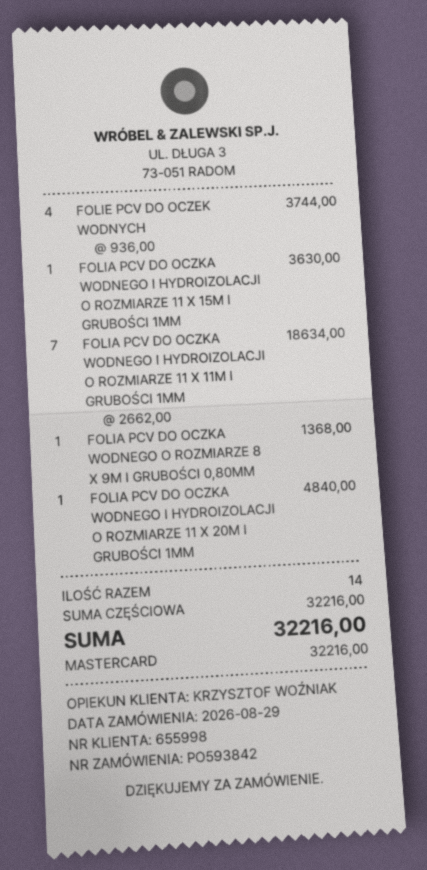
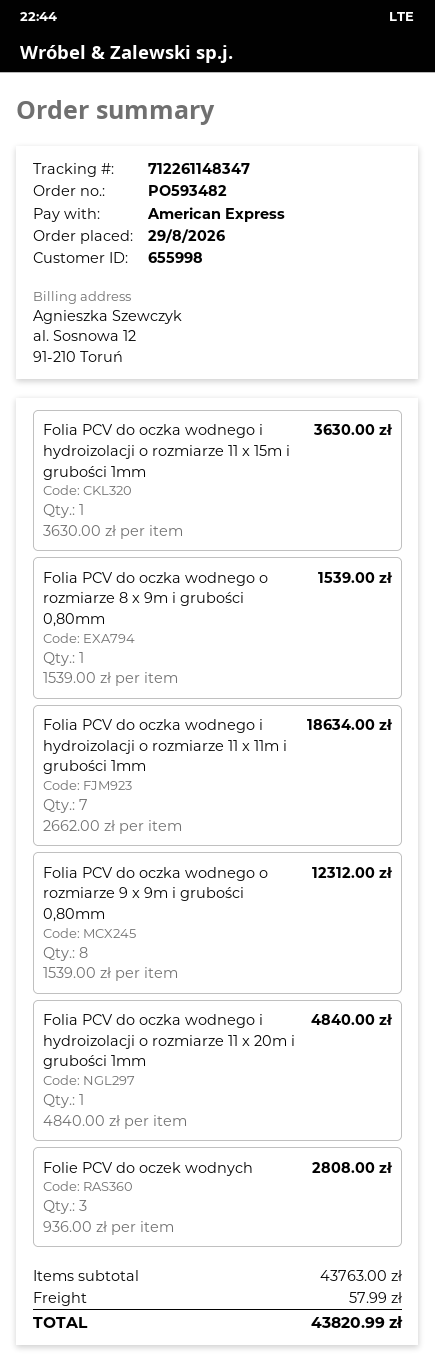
order number: PO593842 -> PO593482
payment method: Mastercard -> American Express
FOLIE PCV DO OCZEK WODNYCH: 4 x 936.00 = 3744.00 -> 3 x 936.00 = 2808.00
FOLIA PCV DO OCZKA WODNEGO O ROZMIARZE 8 X 9M I GRUBOŚCI 0,80MM: 1 x 1368.00 = 1368.00 -> 1 x 1539.00 = 1539.00
Folia PCV do oczka wodnego o rozmiarze 9 x 9m i grubości 0,80mm: none -> 8 x 1539.00 = 12312.00
subtotal: 32216.00 -> 43763.00
shipping: none -> 57.99
total: 32216.00 -> 43820.99

